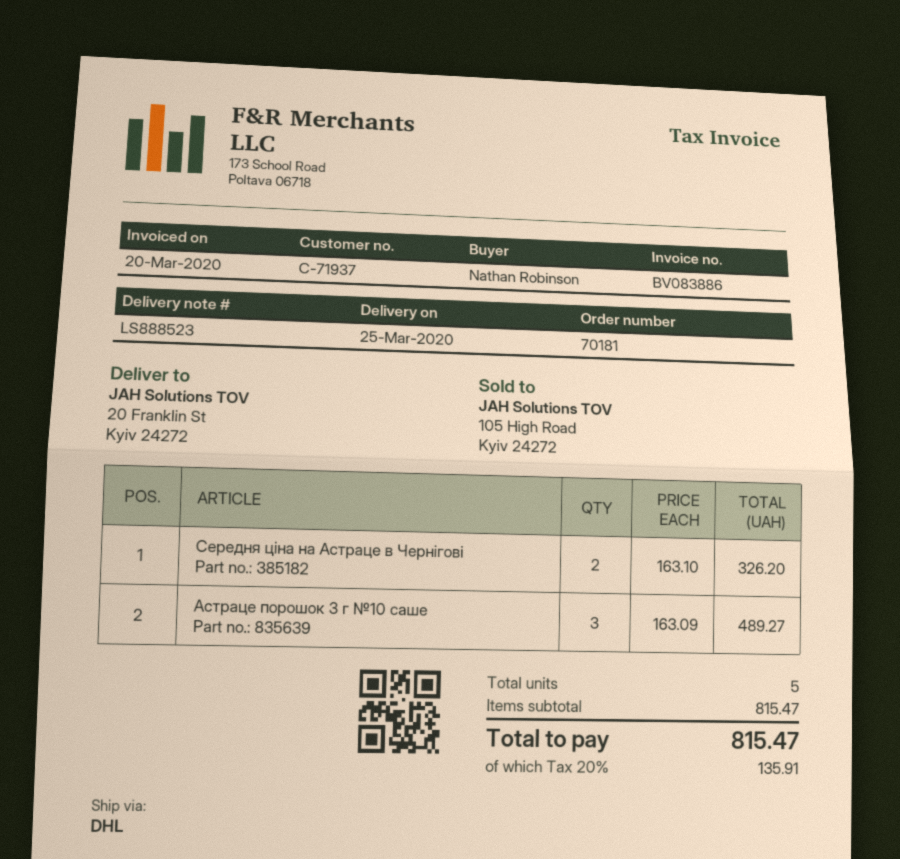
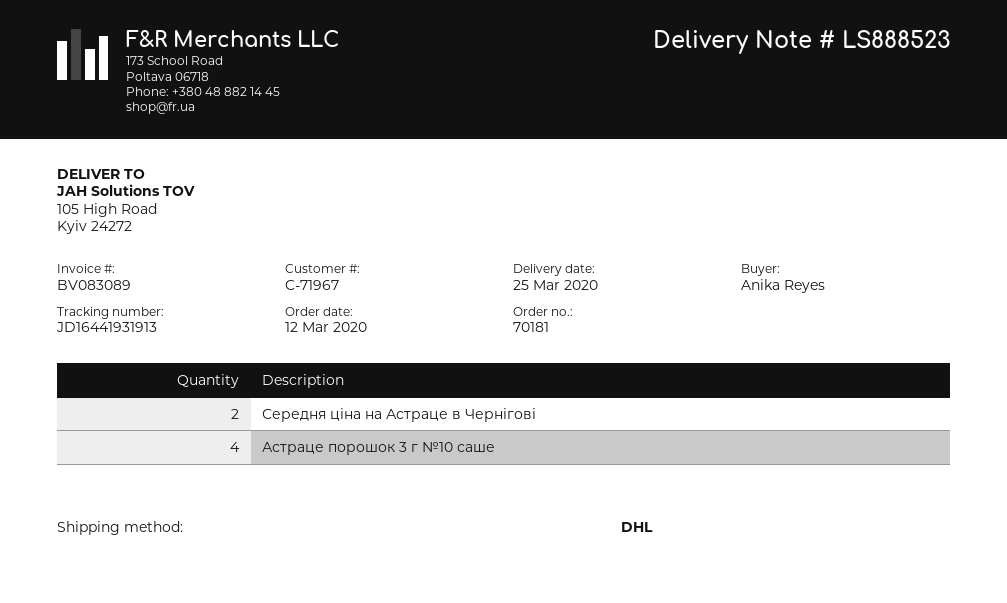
invoice number: BV083886 -> BV083089
customer number: C-71937 -> C-71967
ordered by: Nathan Robinson -> Anika Reyes
ship to: 20 Franklin St, Kyiv 24272 -> 105 High Road, Kyiv 24272
Астраце порошок 3 г №10 саше: 3 -> 4

